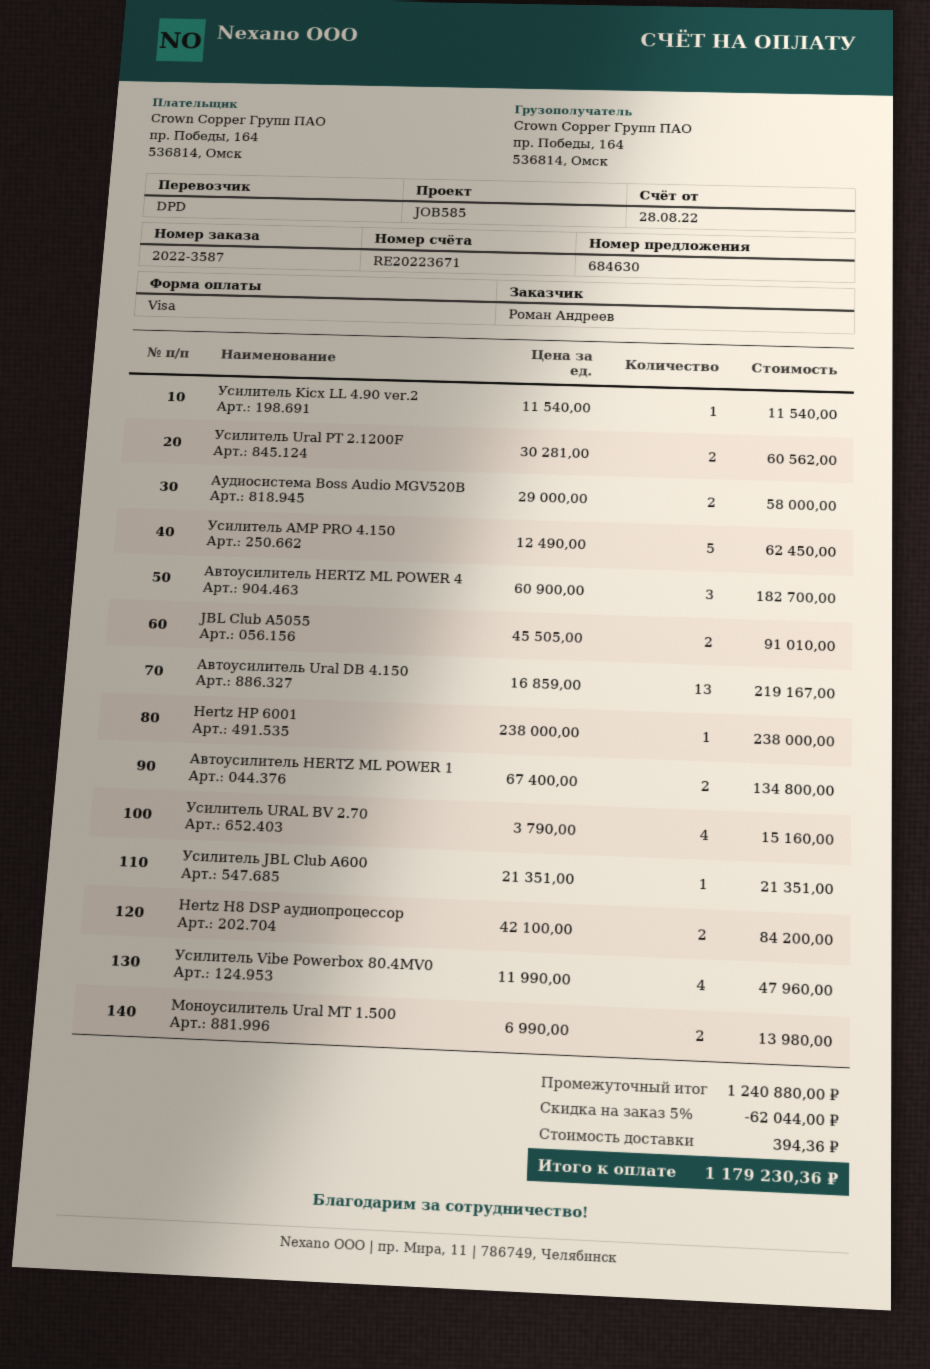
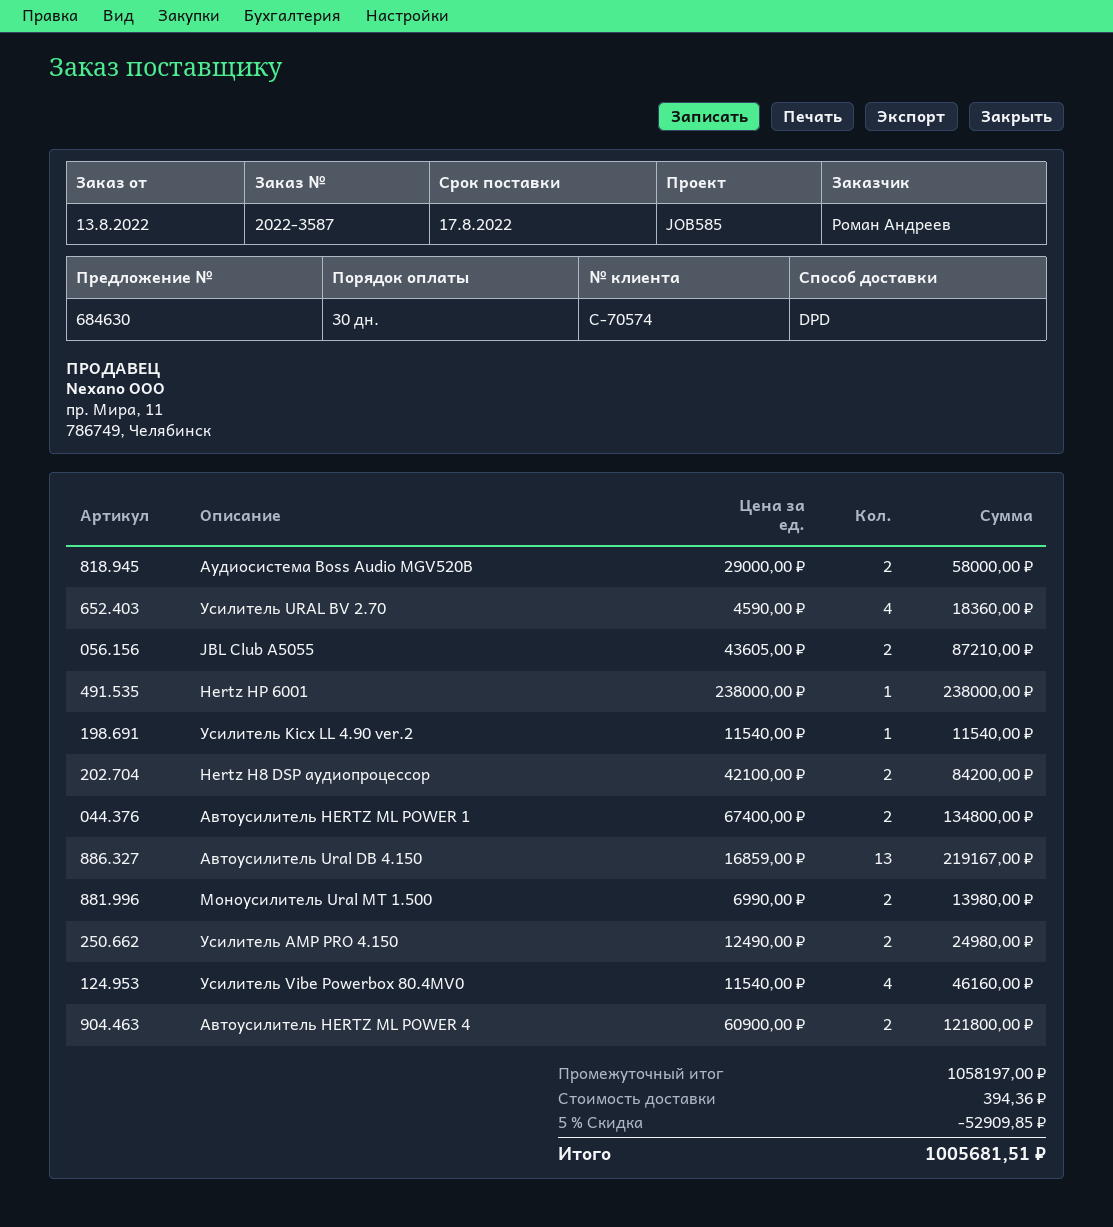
Усилитель Ural PT 2.1200F: 2 x 30281.00 = 60562.00 -> none
Усилитель AMP PRO 4.150: 5 x 12490.00 = 62450.00 -> 2 x 12490.00 = 24980.00
Автоусилитель HERTZ ML POWER 4: 3 x 60900.00 = 182700.00 -> 2 x 60900.00 = 121800.00
JBL Club A5055: 2 x 45505.00 = 91010.00 -> 2 x 43605.00 = 87210.00
Усилитель URAL BV 2.70: 4 x 3790.00 = 15160.00 -> 4 x 4590.00 = 18360.00
Усилитель JBL Club A600: 1 x 21351.00 = 21351.00 -> none
Усилитель Vibe Powerbox 80.4MV0: 4 x 11990.00 = 47960.00 -> 4 x 11540.00 = 46160.00
subtotal: 1240880.00 -> 1058197.00
discount: 5% = 62044.00 -> 5% = 52909.85
total: 1179230.36 -> 1005681.51

